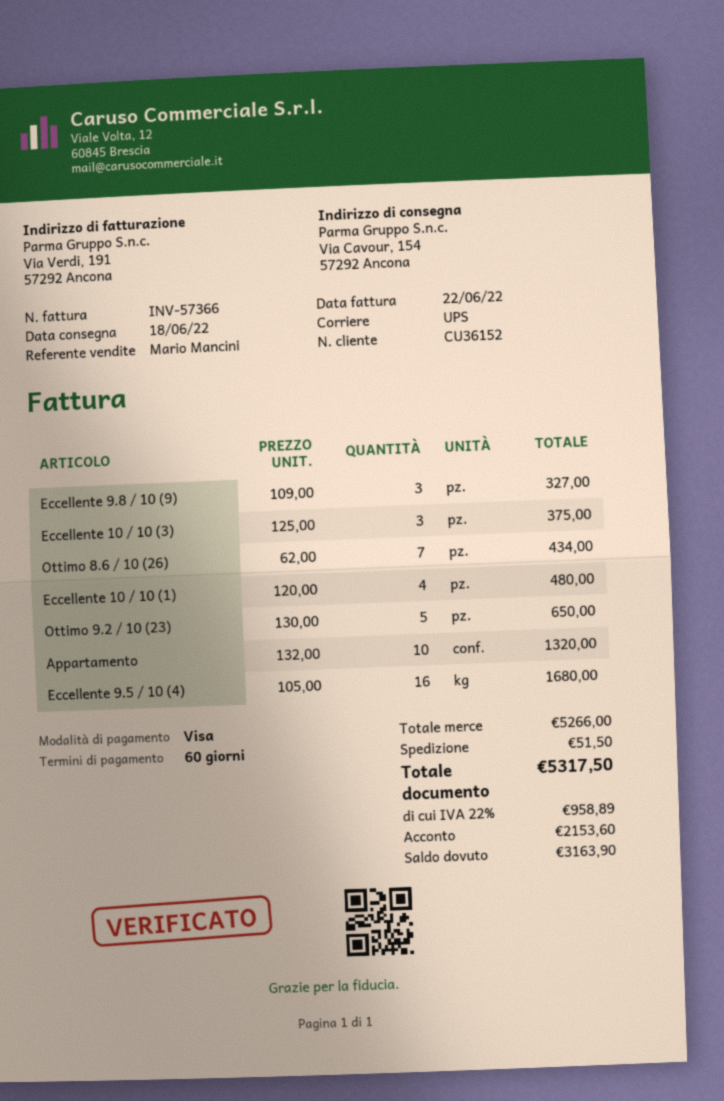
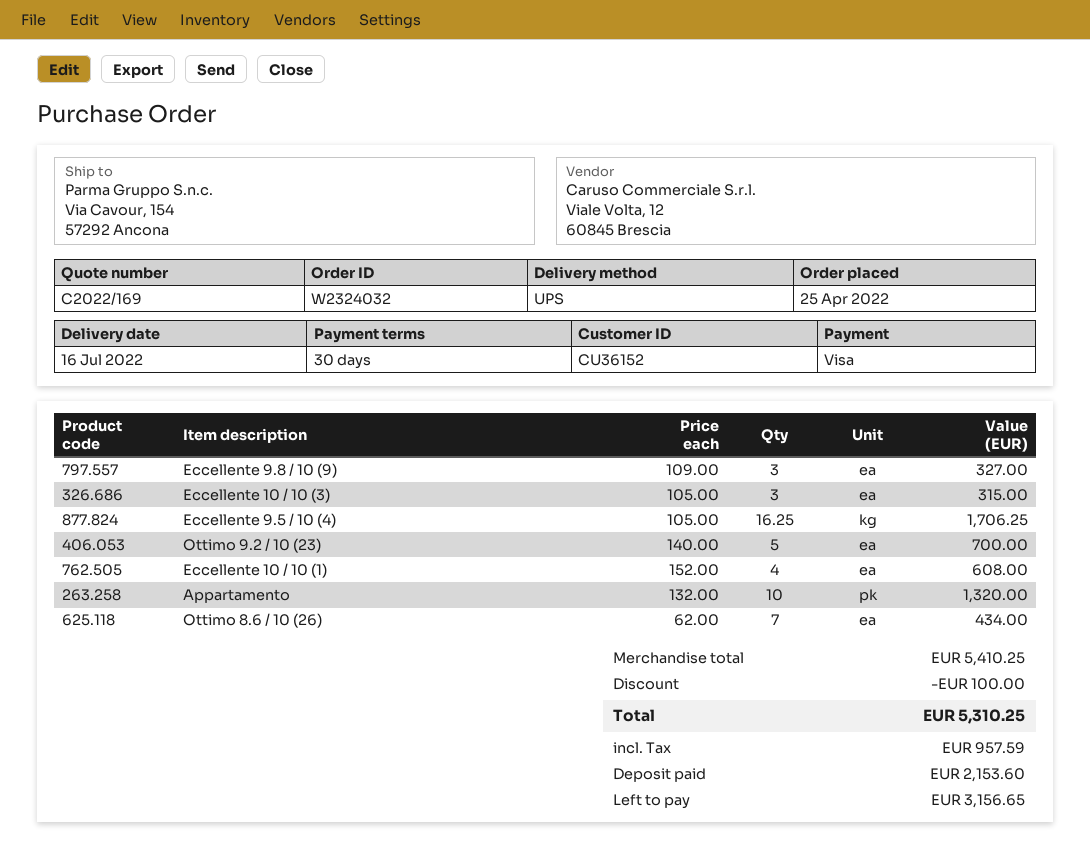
delivery date: 2022-06-18 -> 2022-07-16
payment terms: 60 days -> 30 days
Eccellente 10 / 10 (3): 3 x 125.00 = 375.00 -> 3 x 105.00 = 315.00
Eccellente 10 / 10 (1): 4 x 120.00 = 480.00 -> 4 x 152.00 = 608.00
Ottimo 9.2 / 10 (23): 5 x 130.00 = 650.00 -> 5 x 140.00 = 700.00
Eccellente 9.5 / 10 (4): 16 x 105.00 = 1680.00 -> 16.25 x 105.00 = 1706.25
subtotal: 5266.00 -> 5410.25
discount: none -> 100.00
shipping: 51.50 -> none
tax: 958.89 -> 957.59
total: 5317.50 -> 5310.25
balance: 3163.90 -> 3156.65

